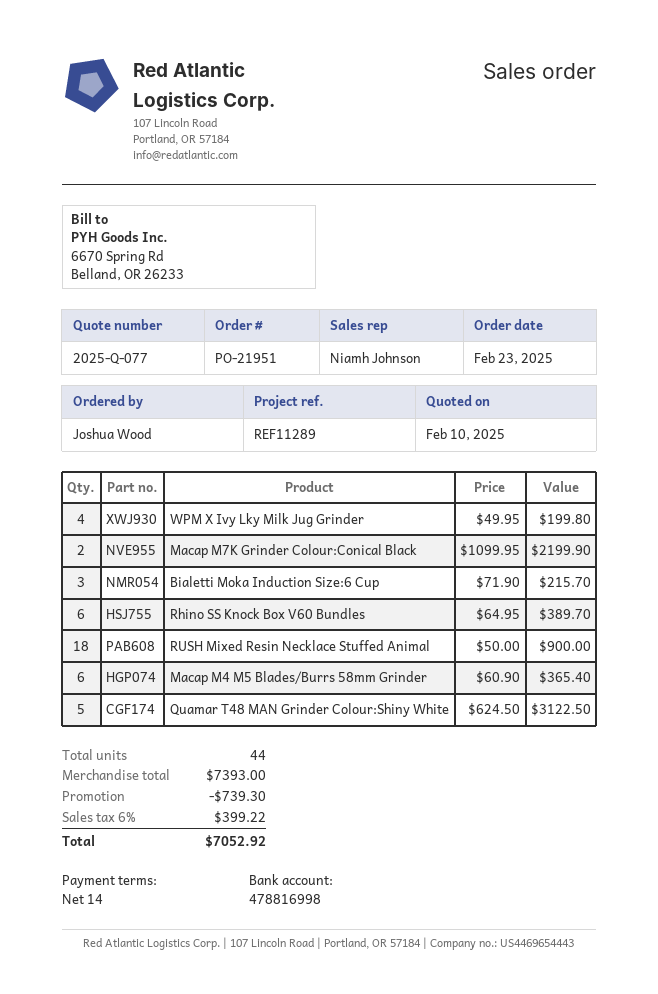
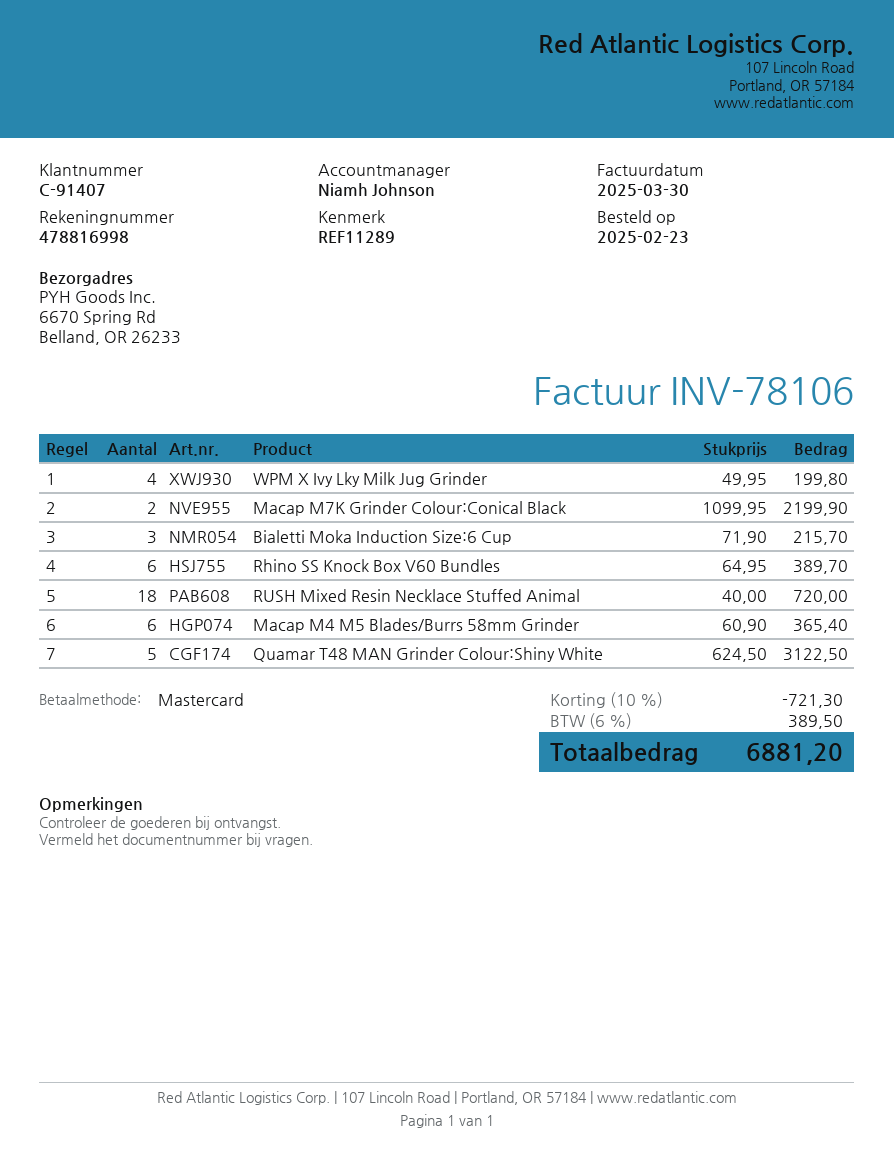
RUSH Mixed Resin Necklace Stuffed Animal: 18 x 50.00 = 900.00 -> 18 x 40.00 = 720.00
discount: 739.30 -> 721.30
tax: 6% = 399.22 -> 6% = 389.50
total: 7052.92 -> 6881.20

